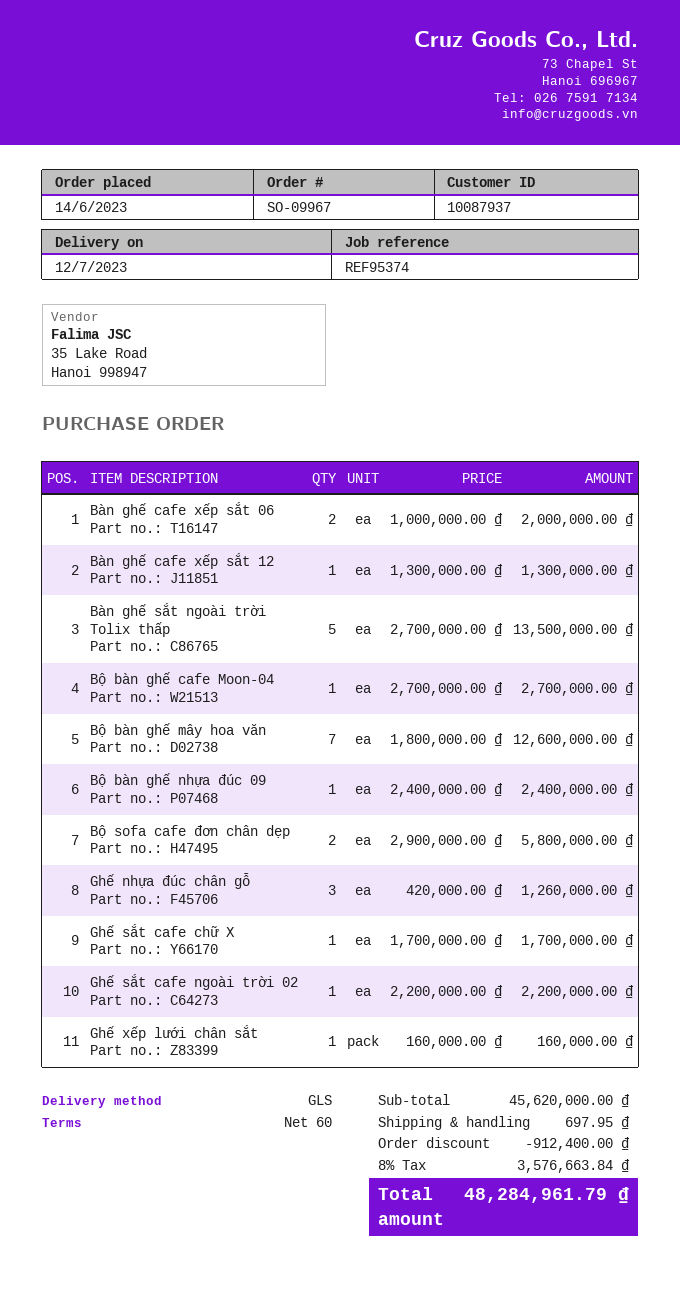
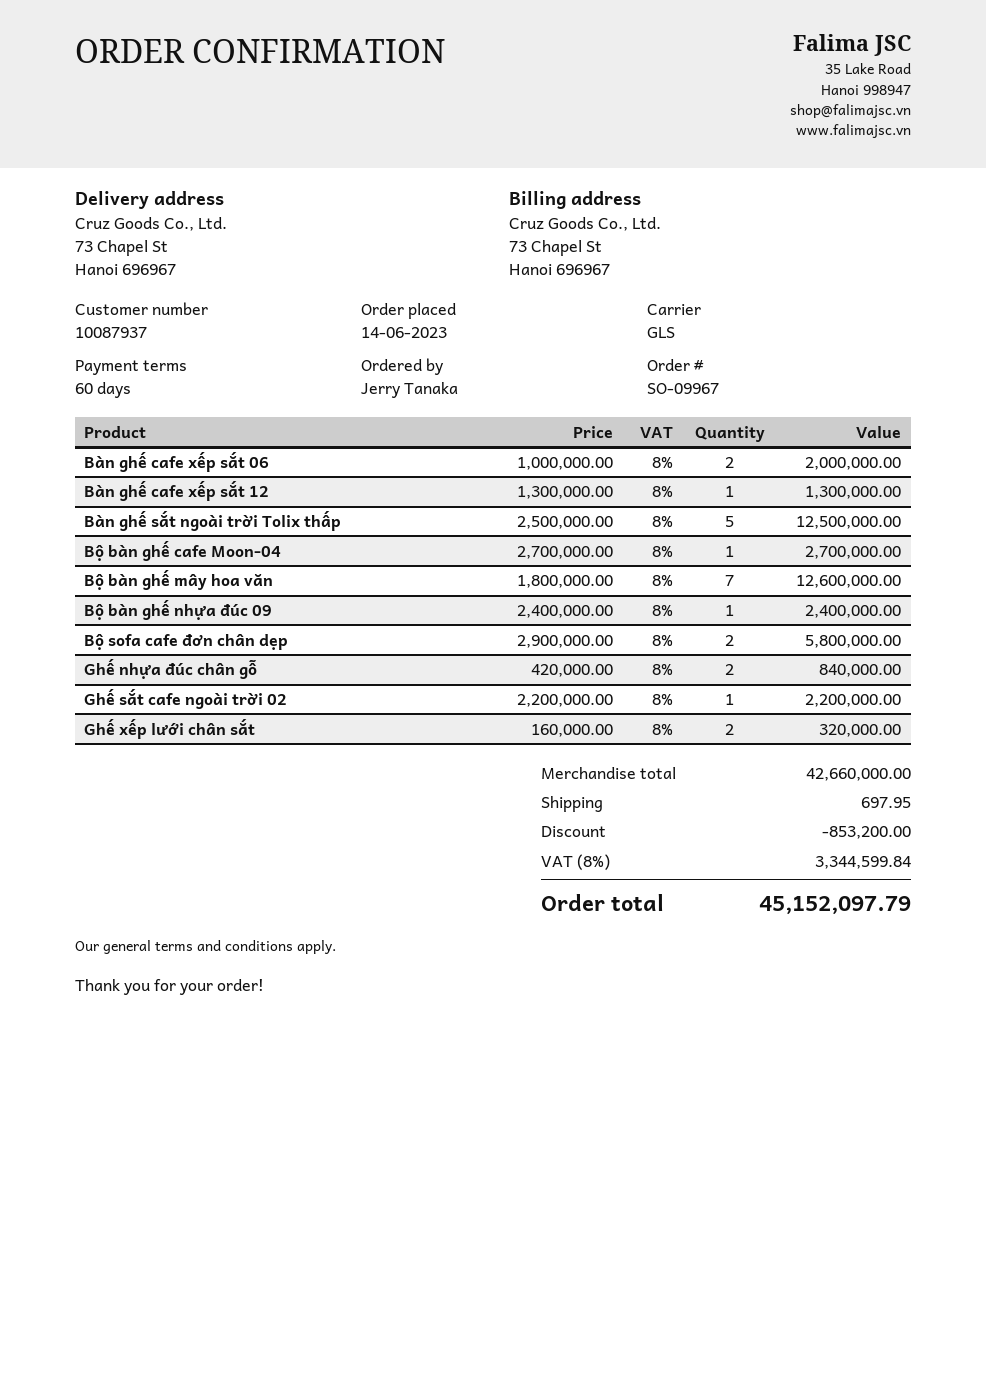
Bàn ghế sắt ngoài trời Tolix thấp: 5 x 2700000.00 = 13500000.00 -> 5 x 2500000.00 = 12500000.00
Ghế nhựa đúc chân gỗ: 3 x 420000.00 = 1260000.00 -> 2 x 420000.00 = 840000.00
Ghế sắt cafe chữ X: 1 x 1700000.00 = 1700000.00 -> none
Ghế xếp lưới chân sắt: 1 x 160000.00 = 160000.00 -> 2 x 160000.00 = 320000.00
subtotal: 45620000.00 -> 42660000.00
discount: 912400.00 -> 853200.00
tax: 8% = 3576663.84 -> 8% = 3344599.84
total: 48284961.79 -> 45152097.79

